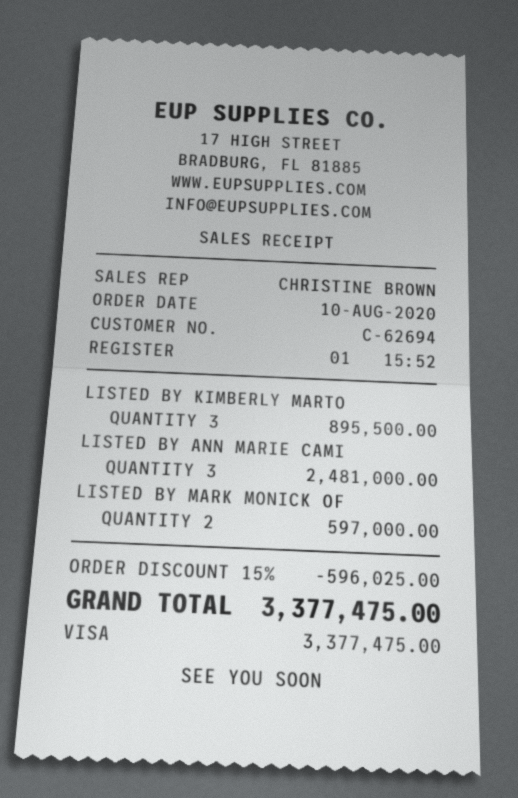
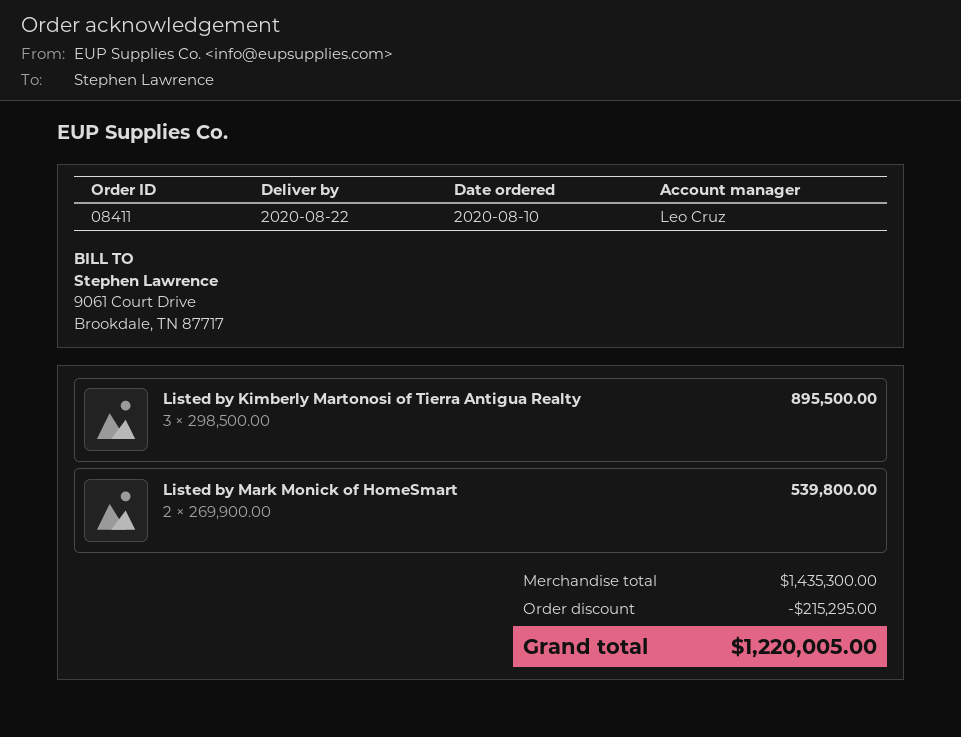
sales rep: CHRISTINE BROWN -> Leo Cruz
LISTED BY ANN MARIE CAMI: 3 for 2481000.00 -> none
LISTED BY MARK MONICK OF: 2 for 597000.00 -> 2 for 539800.00
discount: 596025.00 -> 215295.00
total: 3377475.00 -> 1220005.00

